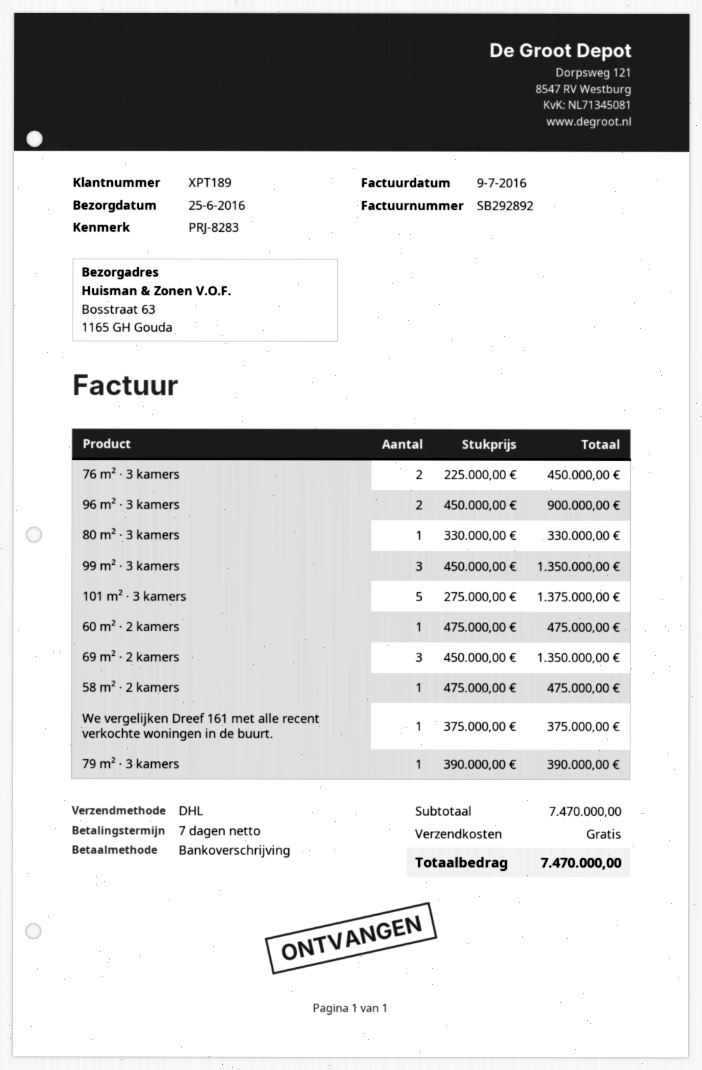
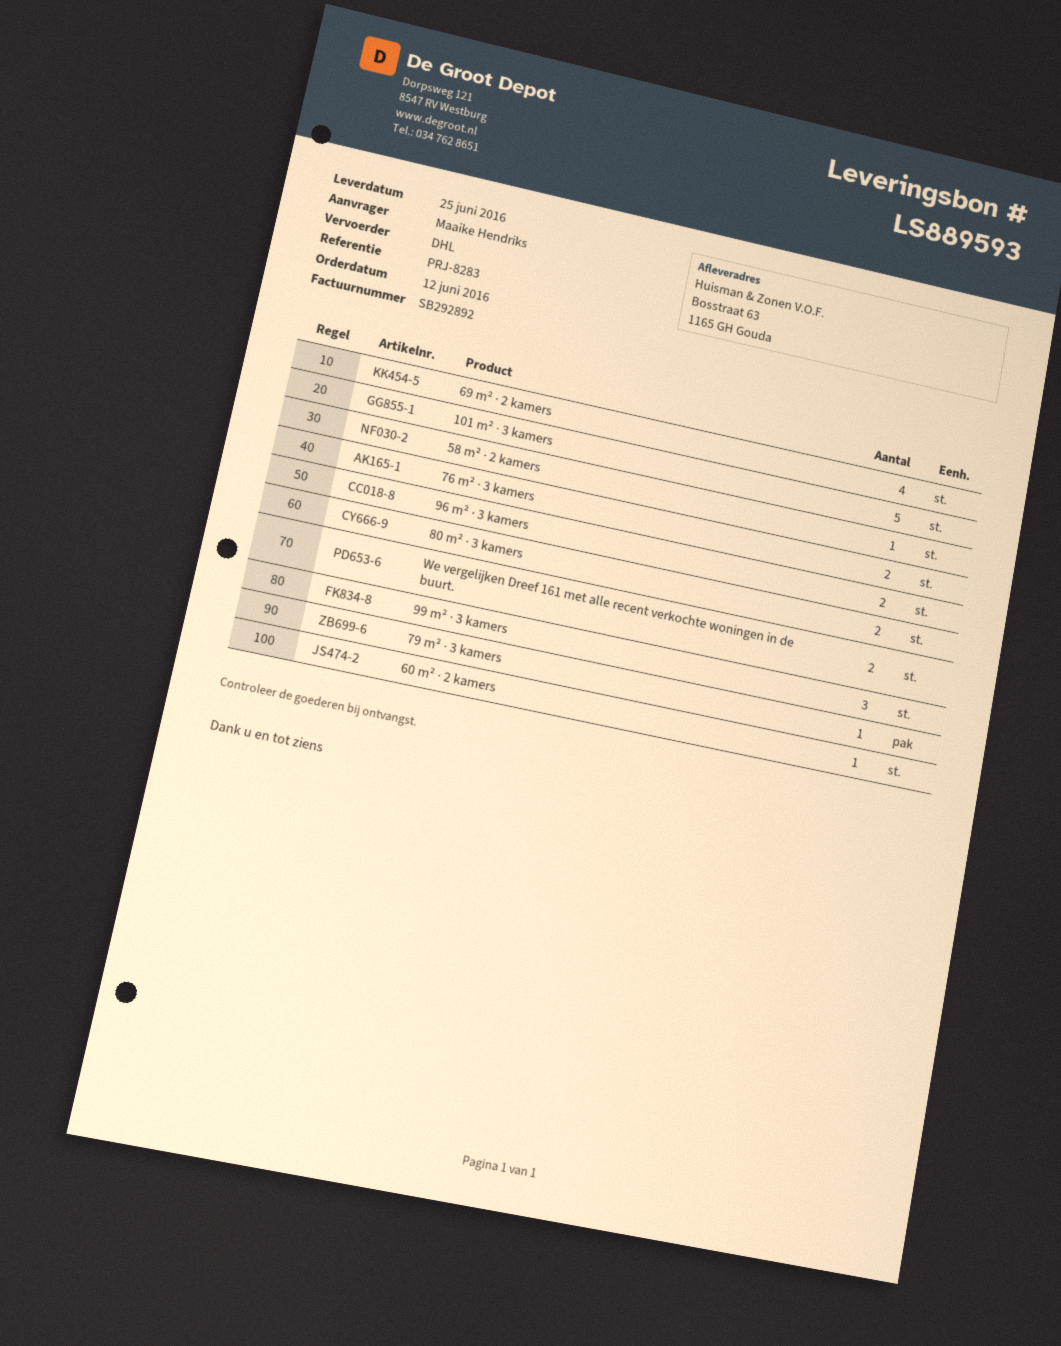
80 m² · 3 kamers: 1 -> 2
69 m² · 2 kamers: 3 -> 4
We vergelijken Dreef 161 met alle recent verkochte woningen in de buurt.: 1 -> 2

